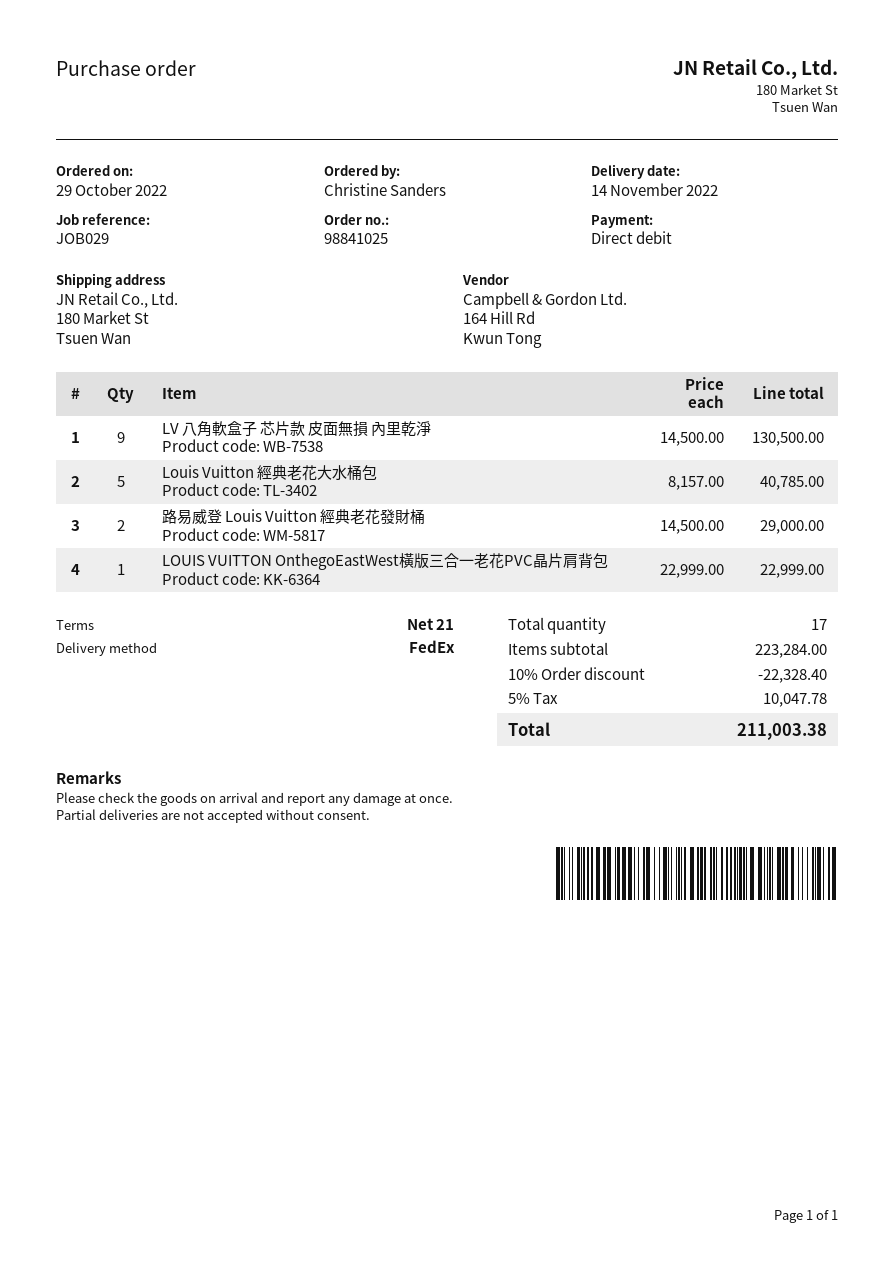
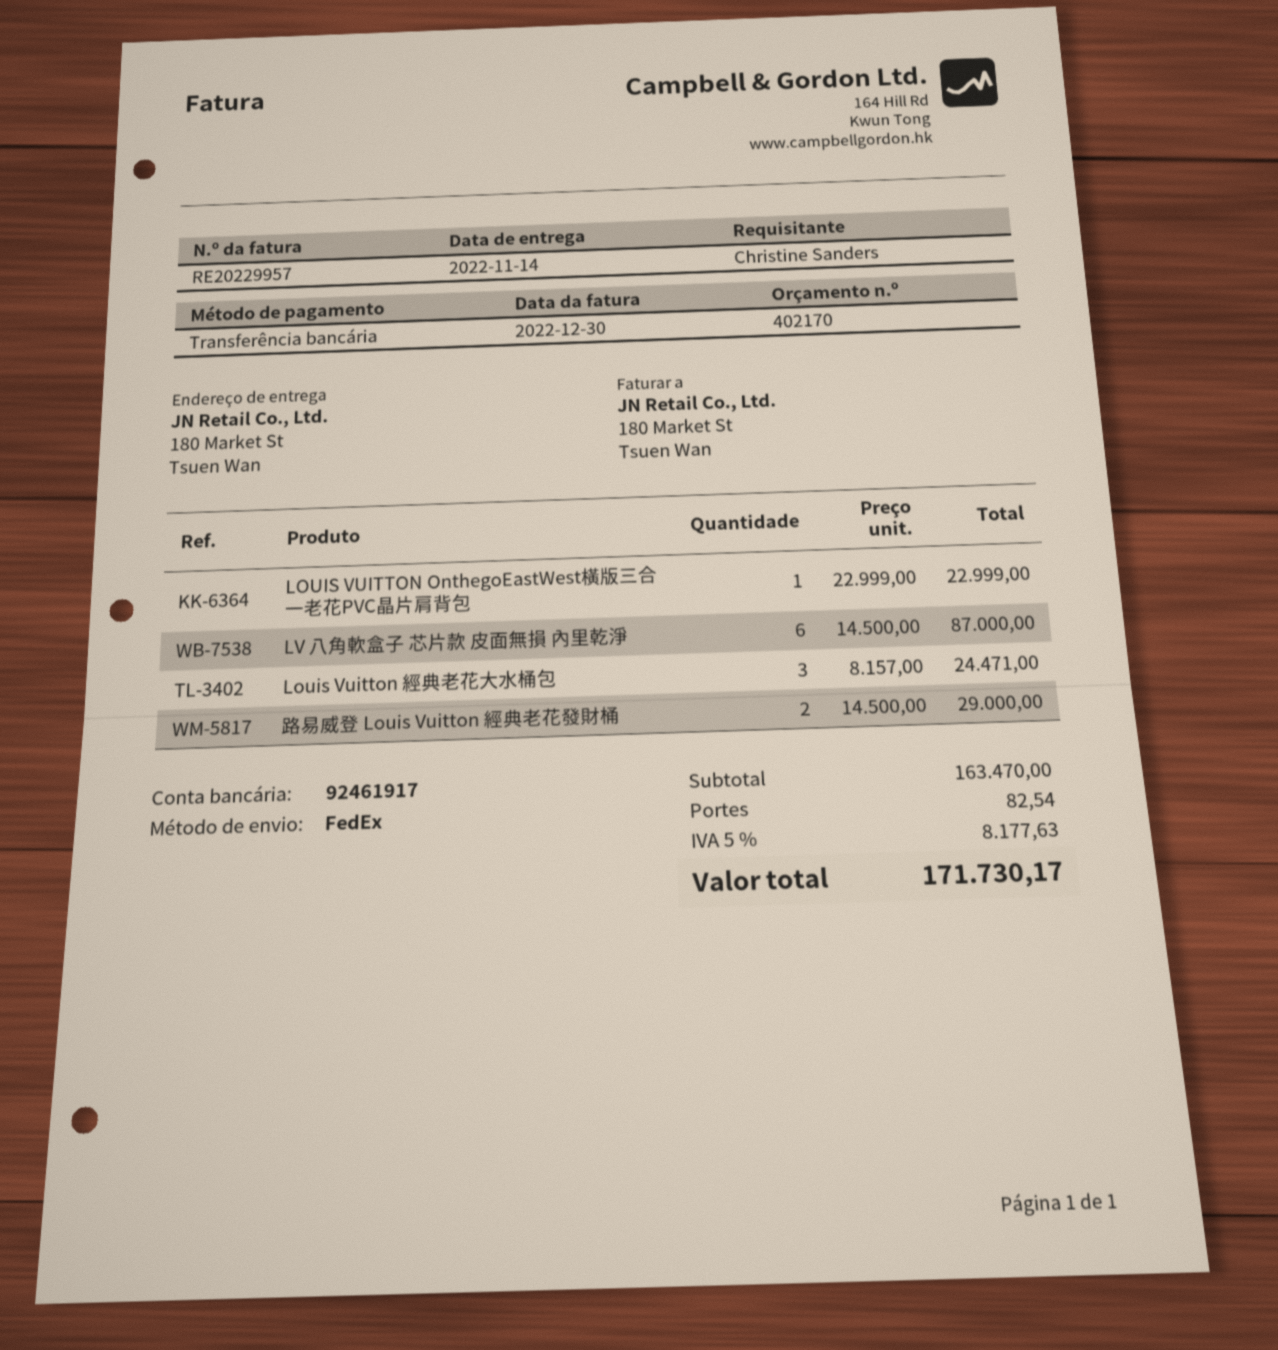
payment method: direct debit -> bank transfer
LV 八角軟盒子 芯片款 皮面無損 內里乾淨: 9 x 14500.00 = 130500.00 -> 6 x 14500.00 = 87000.00
Louis Vuitton 經典老花大水桶包: 5 x 8157.00 = 40785.00 -> 3 x 8157.00 = 24471.00
subtotal: 223284.00 -> 163470.00
discount: 10% = 22328.40 -> none
shipping: none -> 82.54
tax: 5% = 10047.78 -> 5% = 8177.63
total: 211003.38 -> 171730.17

